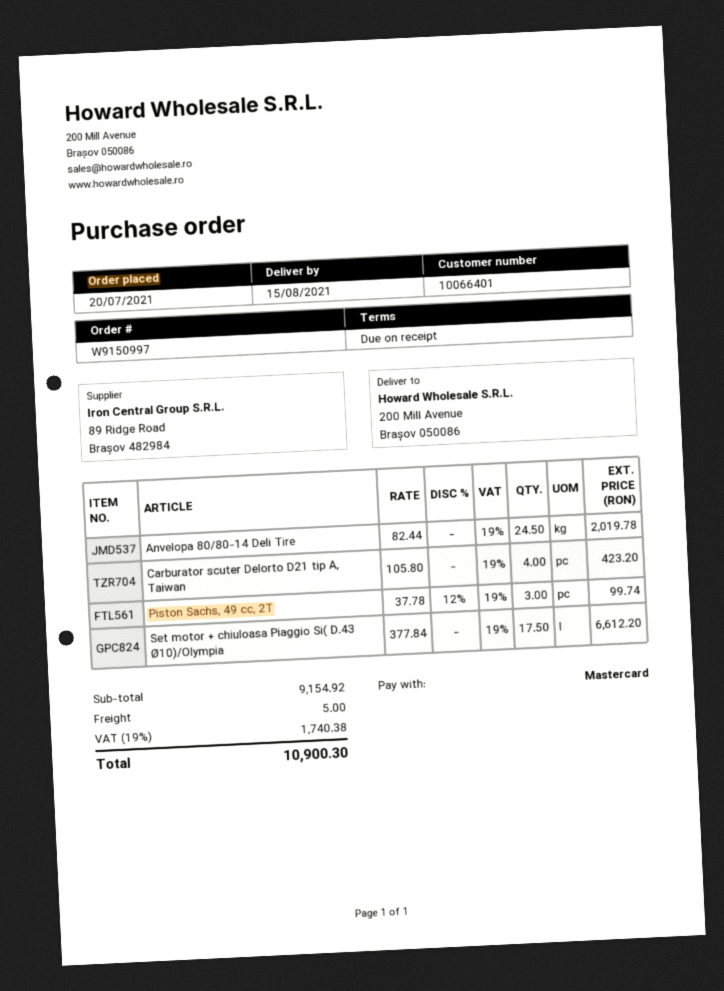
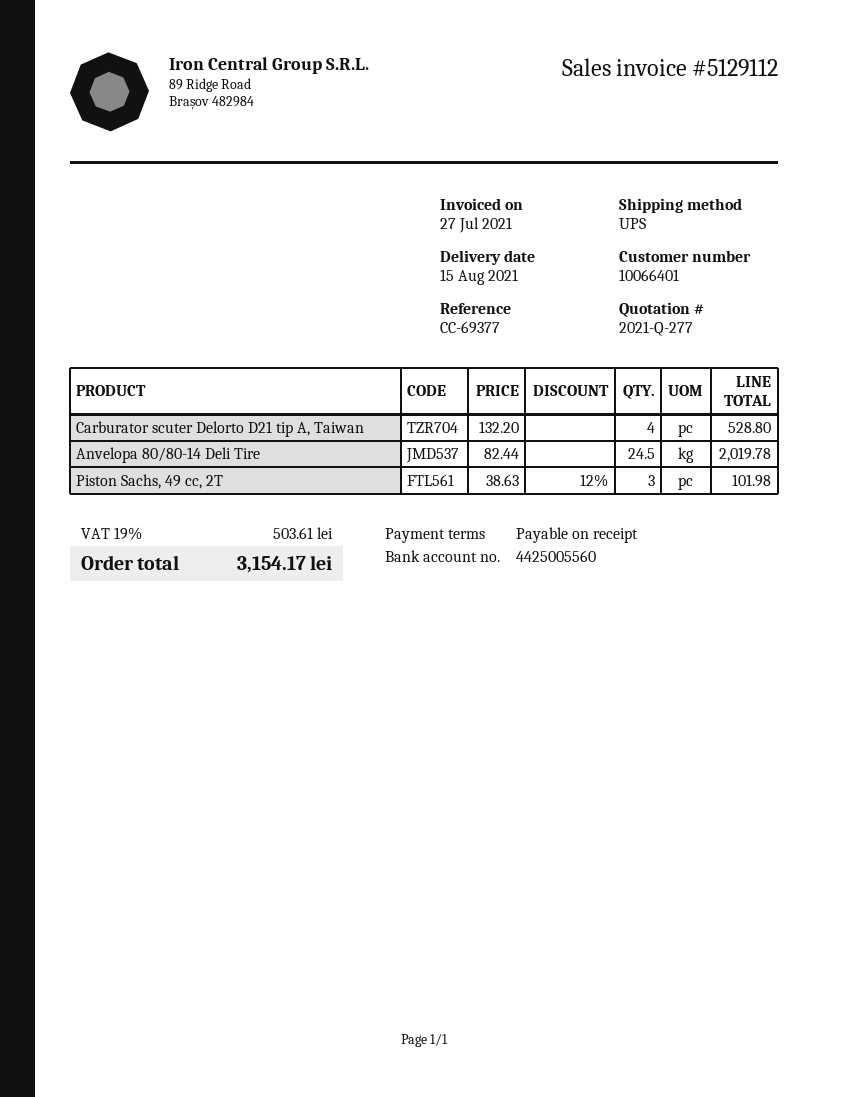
Carburator scuter Delorto D21 tip A, Taiwan: 4 x 105.80 = 423.20 -> 4 x 132.20 = 528.80
Piston Sachs, 49 cc, 2T: 3 x 37.78 - 12% = 99.74 -> 3 x 38.63 - 12% = 101.98
Set motor + chiuloasa Piaggio Si( D.43 Ø10)/Olympia: 17.5 x 377.84 = 6612.20 -> none
shipping: 5.00 -> none
tax: 19% = 1740.38 -> 19% = 503.61
total: 10900.30 -> 3154.17

